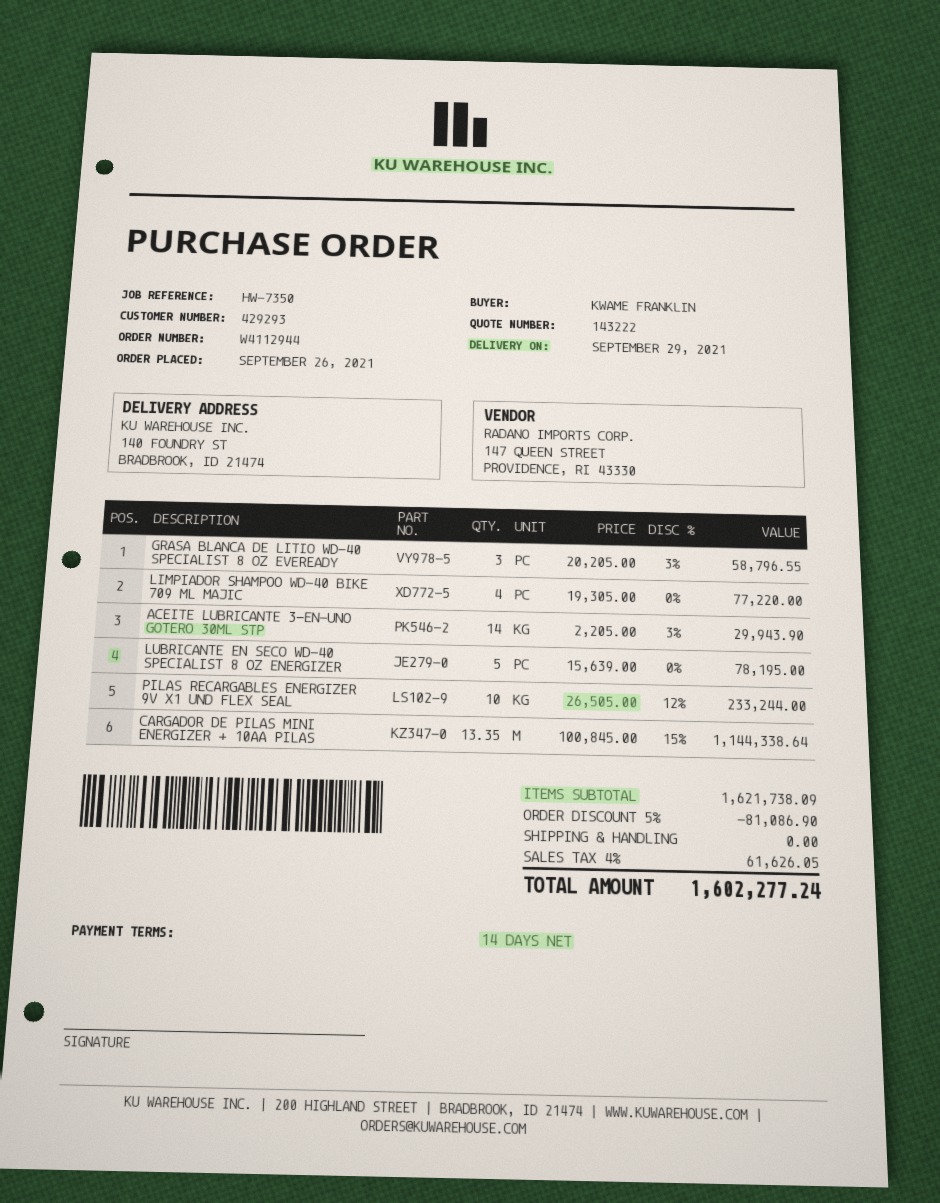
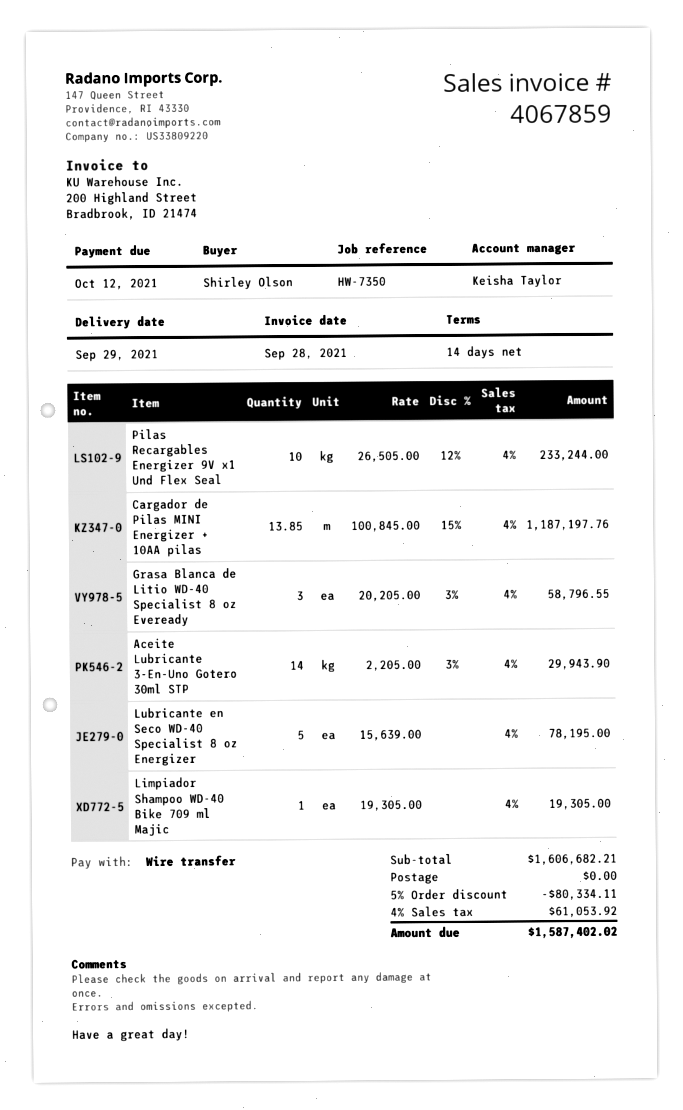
ordered by: KWAME FRANKLIN -> Shirley Olson
LIMPIADOR SHAMPOO WD-40 BIKE 709 ML MAJIC: 4 x 19305.00 = 77220.00 -> 1 x 19305.00 = 19305.00
CARGADOR DE PILAS MINI ENERGIZER + 10AA PILAS: 13.35 x 100845.00 - 15% = 1144338.64 -> 13.85 x 100845.00 - 15% = 1187197.76
subtotal: 1621738.09 -> 1606682.21
discount: 5% = 81086.90 -> 5% = 80334.11
tax: 4% = 61626.05 -> 4% = 61053.92
total: 1602277.24 -> 1587402.02

